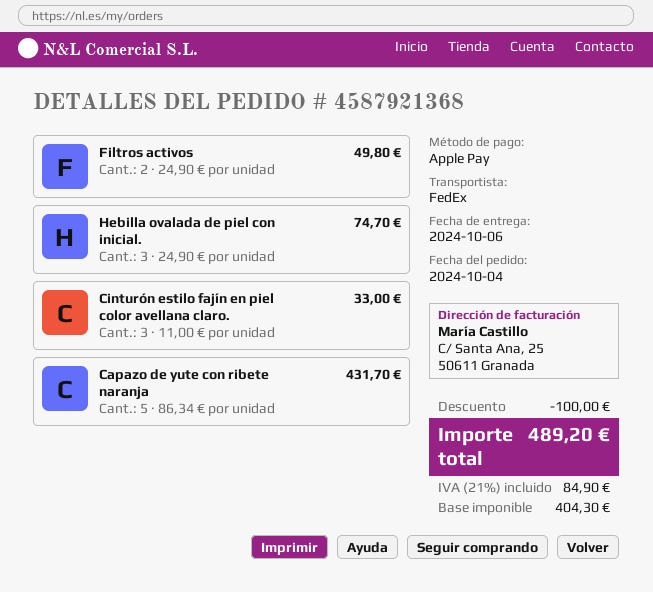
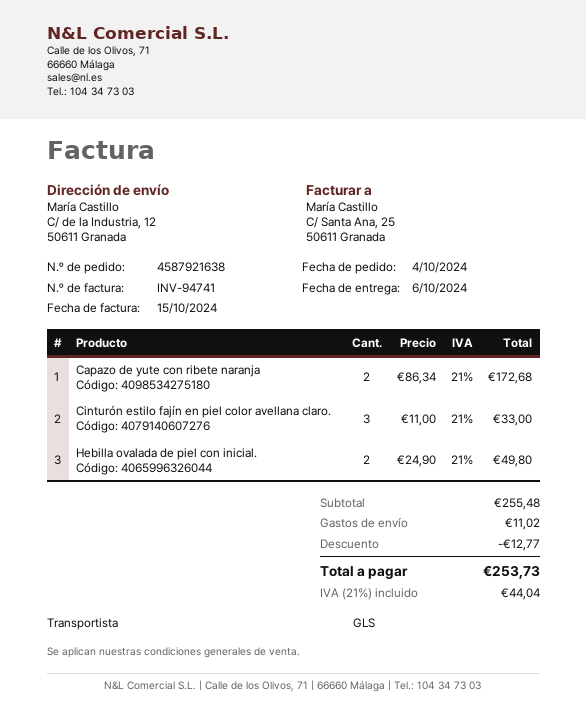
order number: 4587921368 -> 4587921638
shipping method: FedEx -> GLS
Filtros activos: 2 x 24.90 = 49.80 -> none
Hebilla ovalada de piel con inicial.: 3 x 24.90 = 74.70 -> 2 x 24.90 = 49.80
Capazo de yute con ribete naranja: 5 x 86.34 = 431.70 -> 2 x 86.34 = 172.68
discount: 100.00 -> 12.77
shipping: none -> 11.02
tax: 21% = 84.90 -> 21% = 44.04
total: 489.20 -> 253.73

